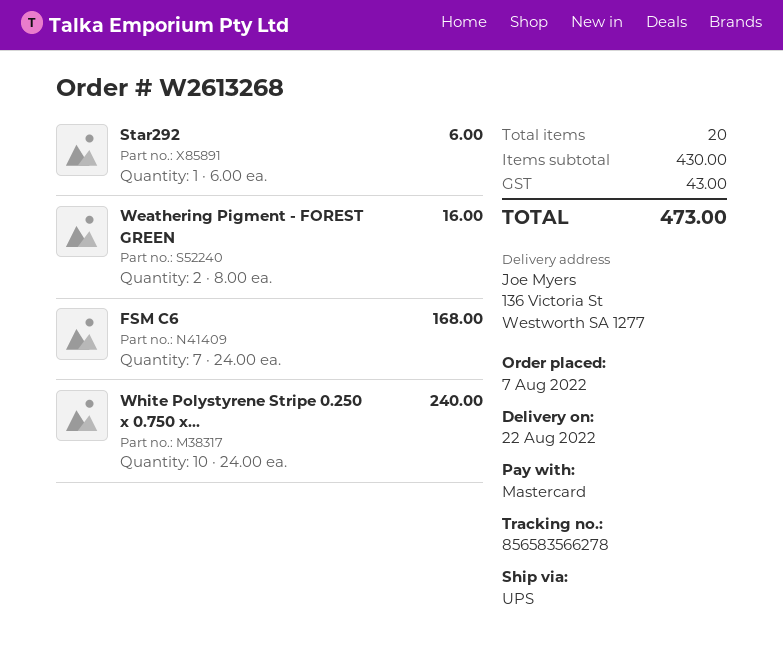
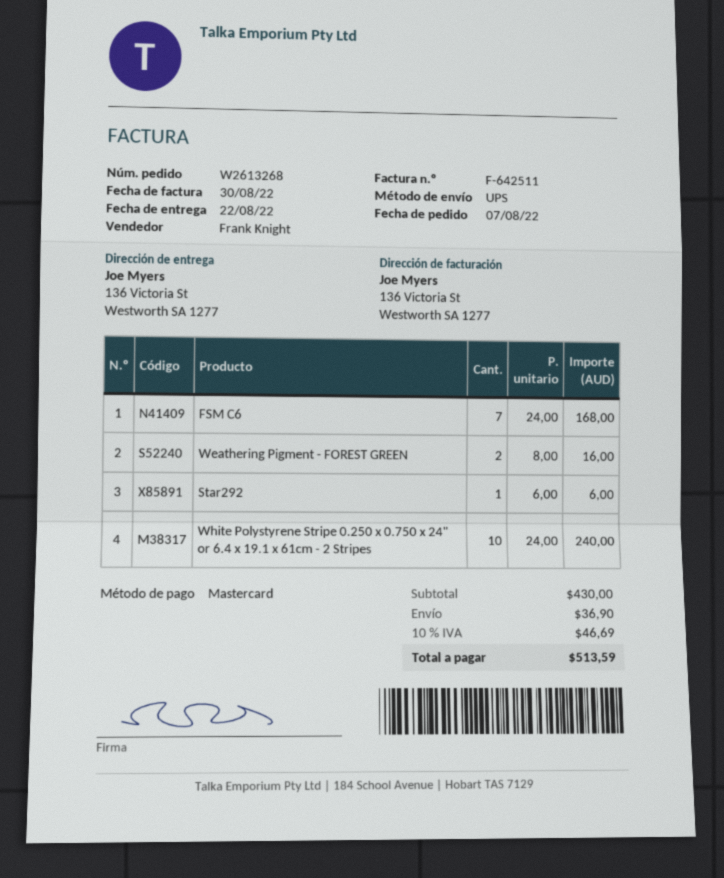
shipping: none -> 36.90
tax: 43.00 -> 46.69
total: 473.00 -> 513.59

